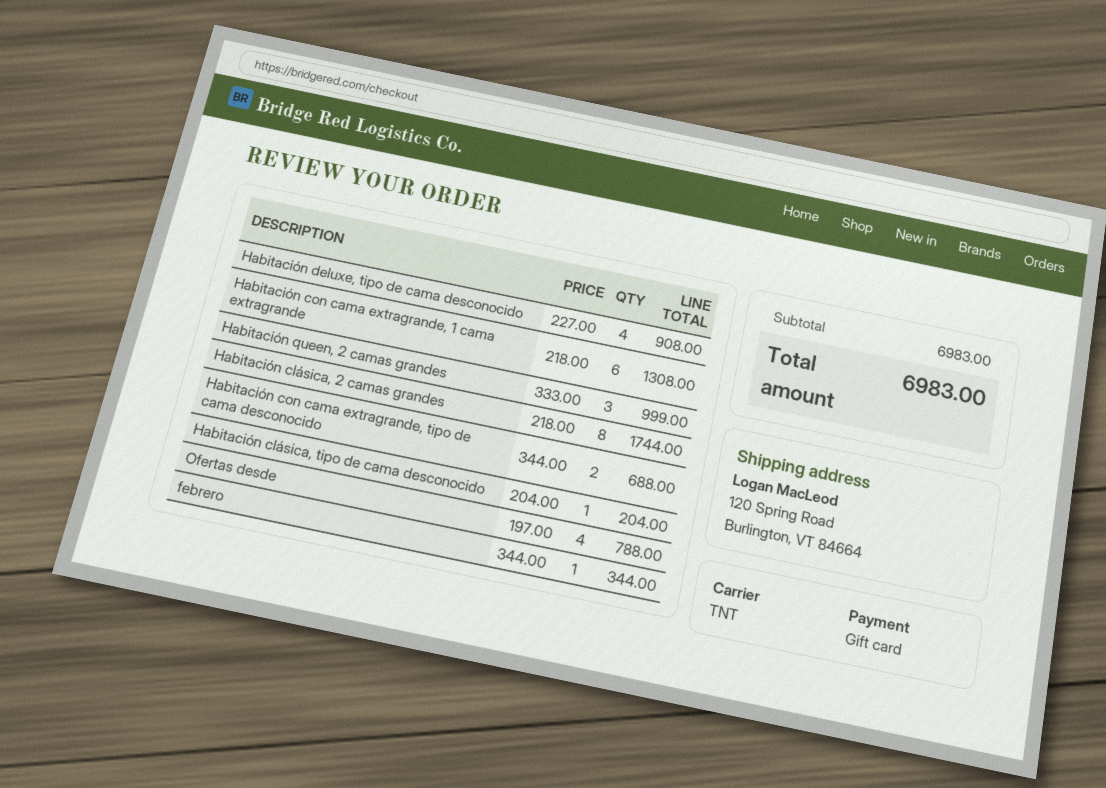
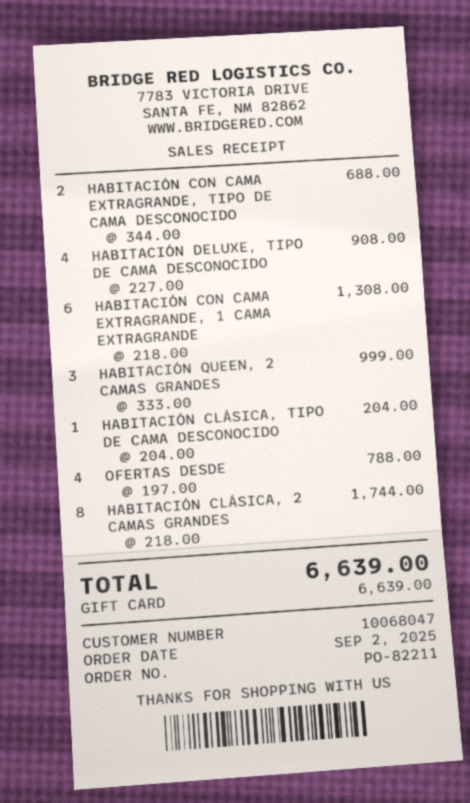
febrero: 1 x 344.00 = 344.00 -> none
total: 6983.00 -> 6639.00

